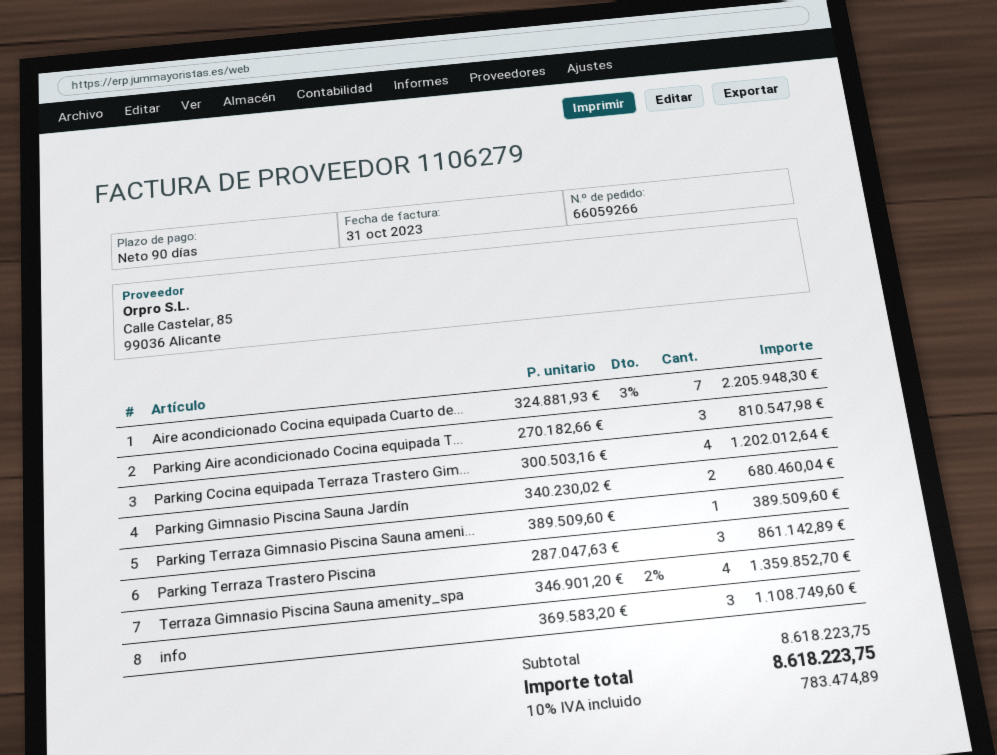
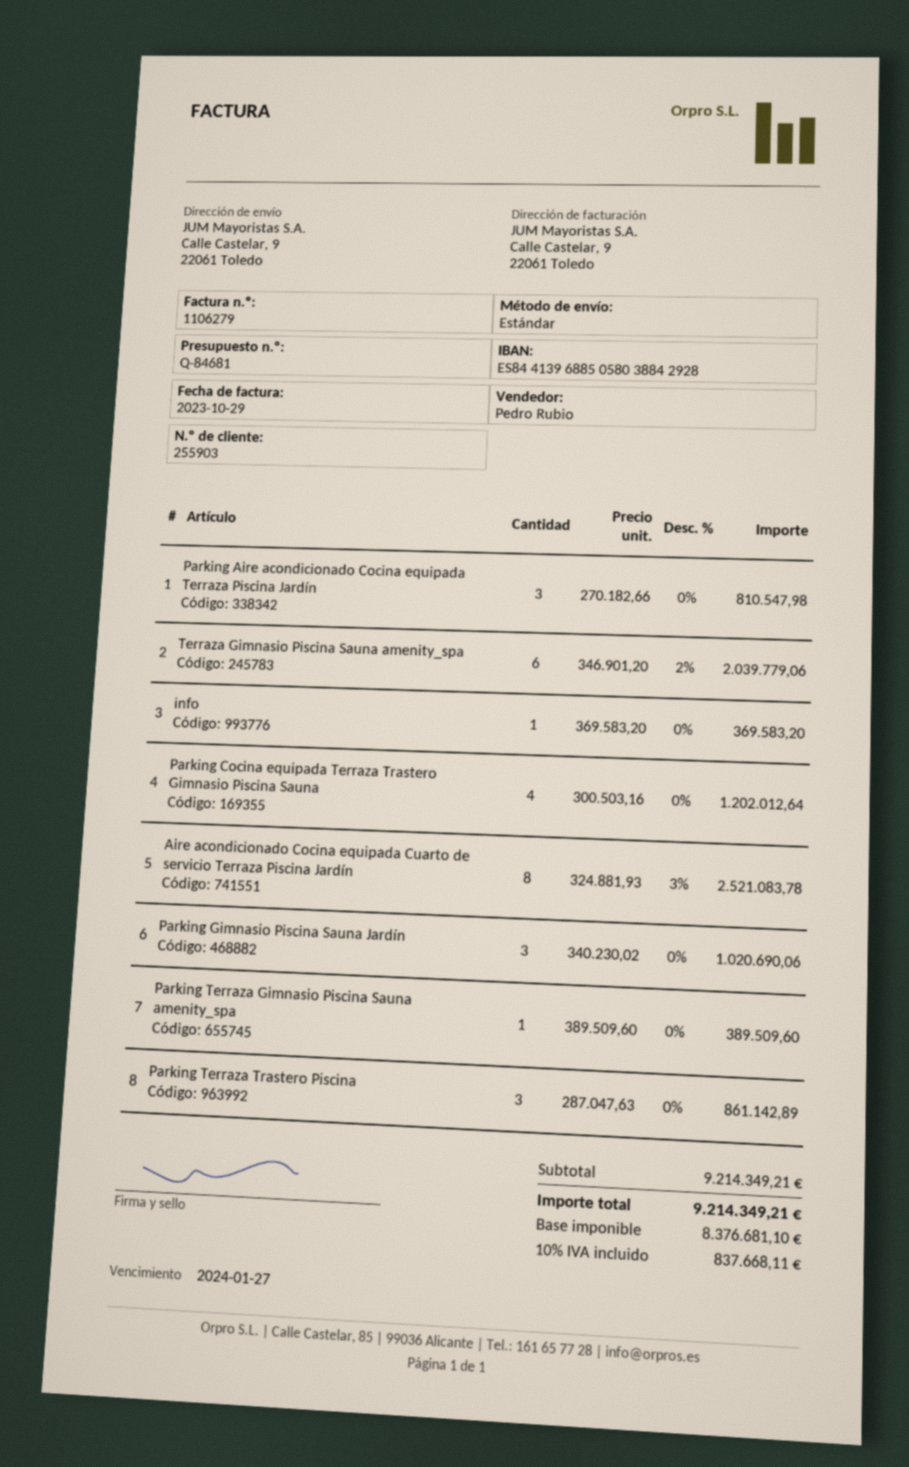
invoice date: 2023-10-31 -> 2023-10-29
Aire acondicionado Cocina equipada Cuarto de...: 7 x 324881.93 - 3% = 2205948.30 -> 8 x 324881.93 - 3% = 2521083.78
Parking Gimnasio Piscina Sauna Jardín: 2 x 340230.02 = 680460.04 -> 3 x 340230.02 = 1020690.06
Terraza Gimnasio Piscina Sauna amenity_spa: 4 x 346901.20 - 2% = 1359852.70 -> 6 x 346901.20 - 2% = 2039779.06
info: 3 x 369583.20 = 1108749.60 -> 1 x 369583.20 = 369583.20
subtotal: 8618223.75 -> 9214349.21
tax: 10% = 783474.89 -> 10% = 837668.11
total: 8618223.75 -> 9214349.21

